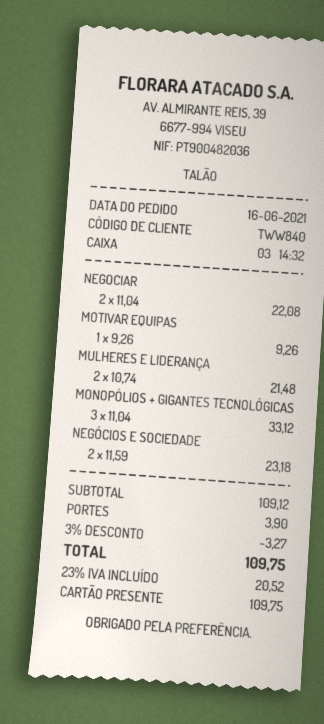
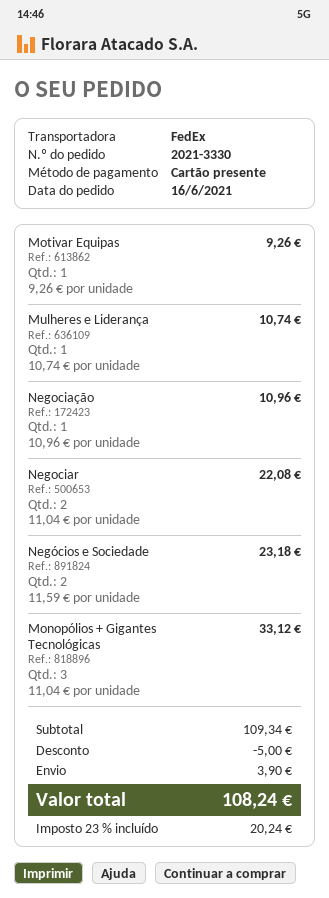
MULHERES E LIDERANÇA: 2 x 10.74 = 21.48 -> 1 x 10.74 = 10.74
Negociação: none -> 1 x 10.96 = 10.96
subtotal: 109.12 -> 109.34
discount: 3.27 -> 5.00
tax: 23% = 20.52 -> 23% = 20.24
total: 109.75 -> 108.24

